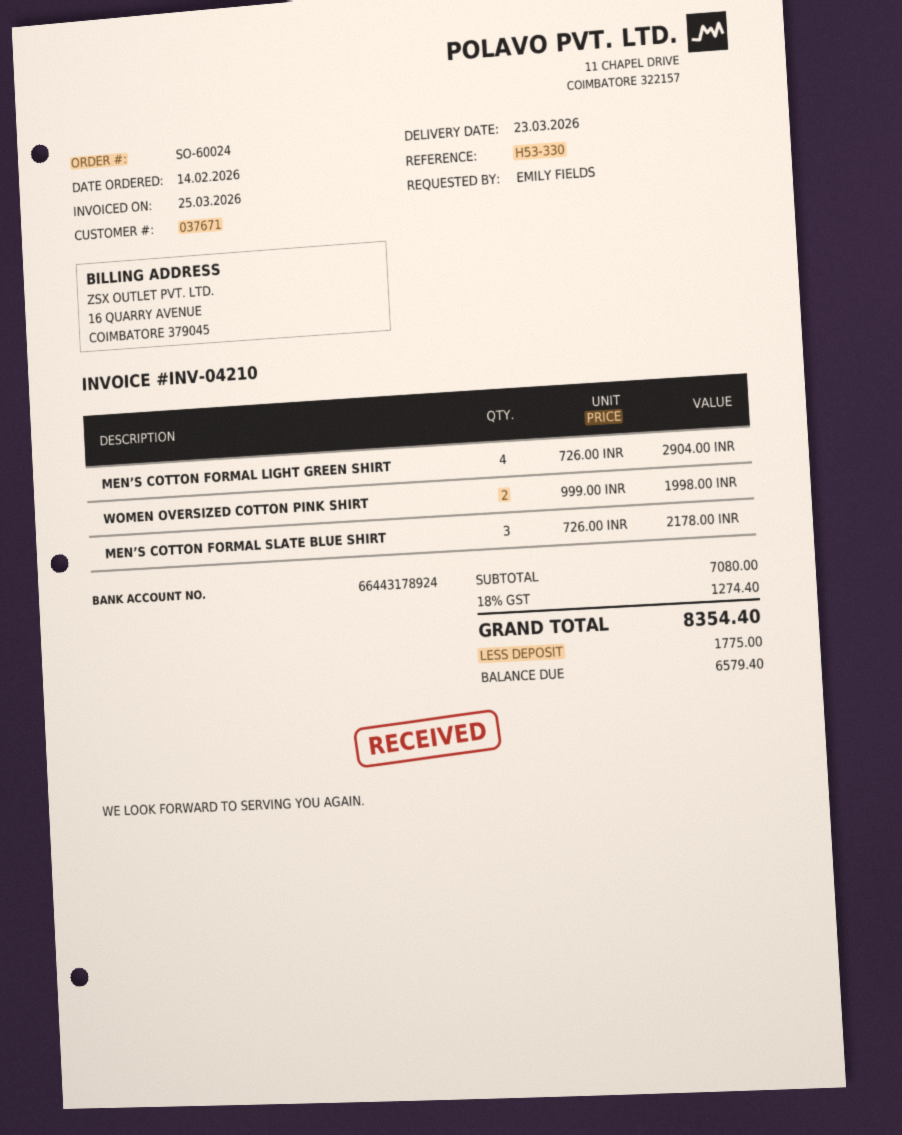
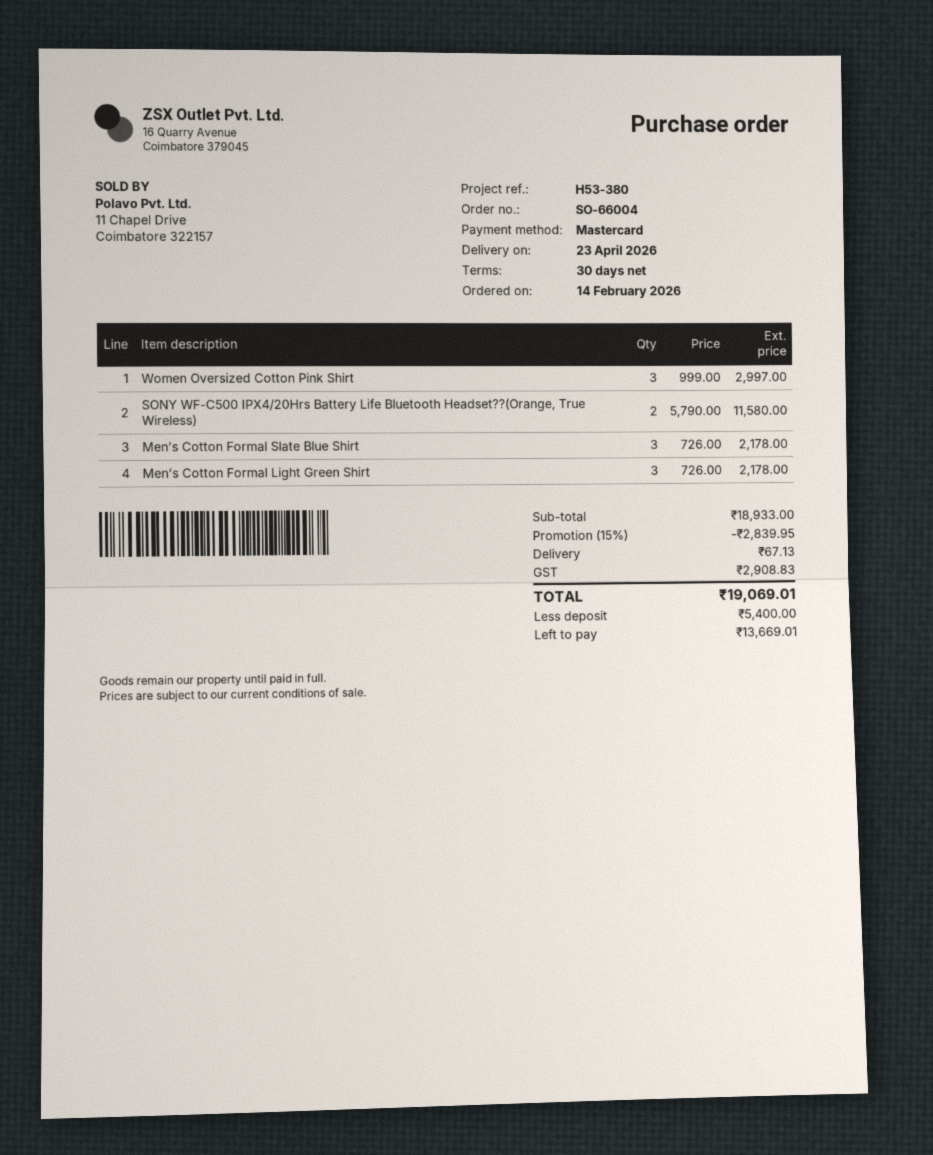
order number: SO-60024 -> SO-66004
delivery date: 2026-03-23 -> 2026-04-23
reference: H53-330 -> H53-380
MEN’S COTTON FORMAL LIGHT GREEN SHIRT: 4 x 726.00 = 2904.00 -> 3 x 726.00 = 2178.00
WOMEN OVERSIZED COTTON PINK SHIRT: 2 x 999.00 = 1998.00 -> 3 x 999.00 = 2997.00
SONY WF-C500 IPX4/20Hrs Battery Life Bluetooth Headset??(Orange, True Wireless): none -> 2 x 5790.00 = 11580.00
subtotal: 7080.00 -> 18933.00
discount: none -> 15% = 2839.95
shipping: none -> 67.13
tax: 1274.40 -> 2908.83
total: 8354.40 -> 19069.01
deposit: 1775.00 -> 5400.00
balance: 6579.40 -> 13669.01

